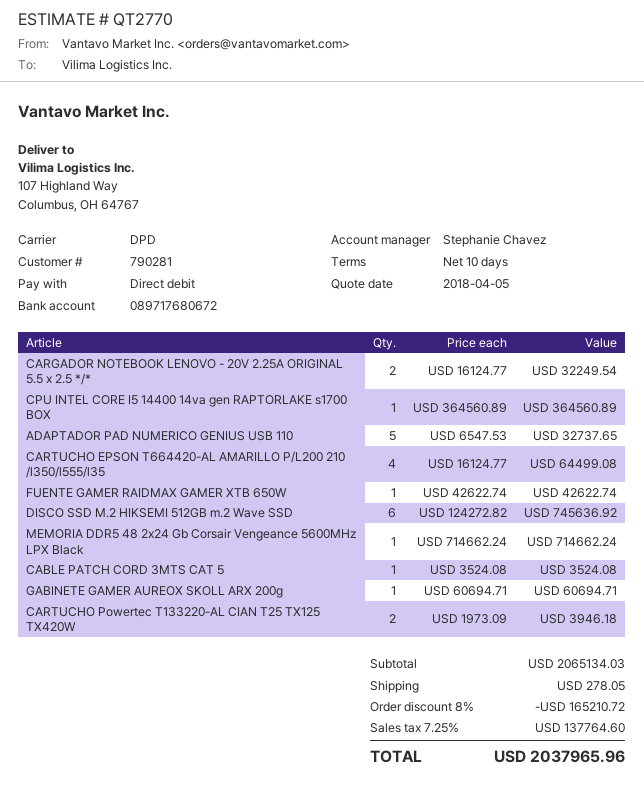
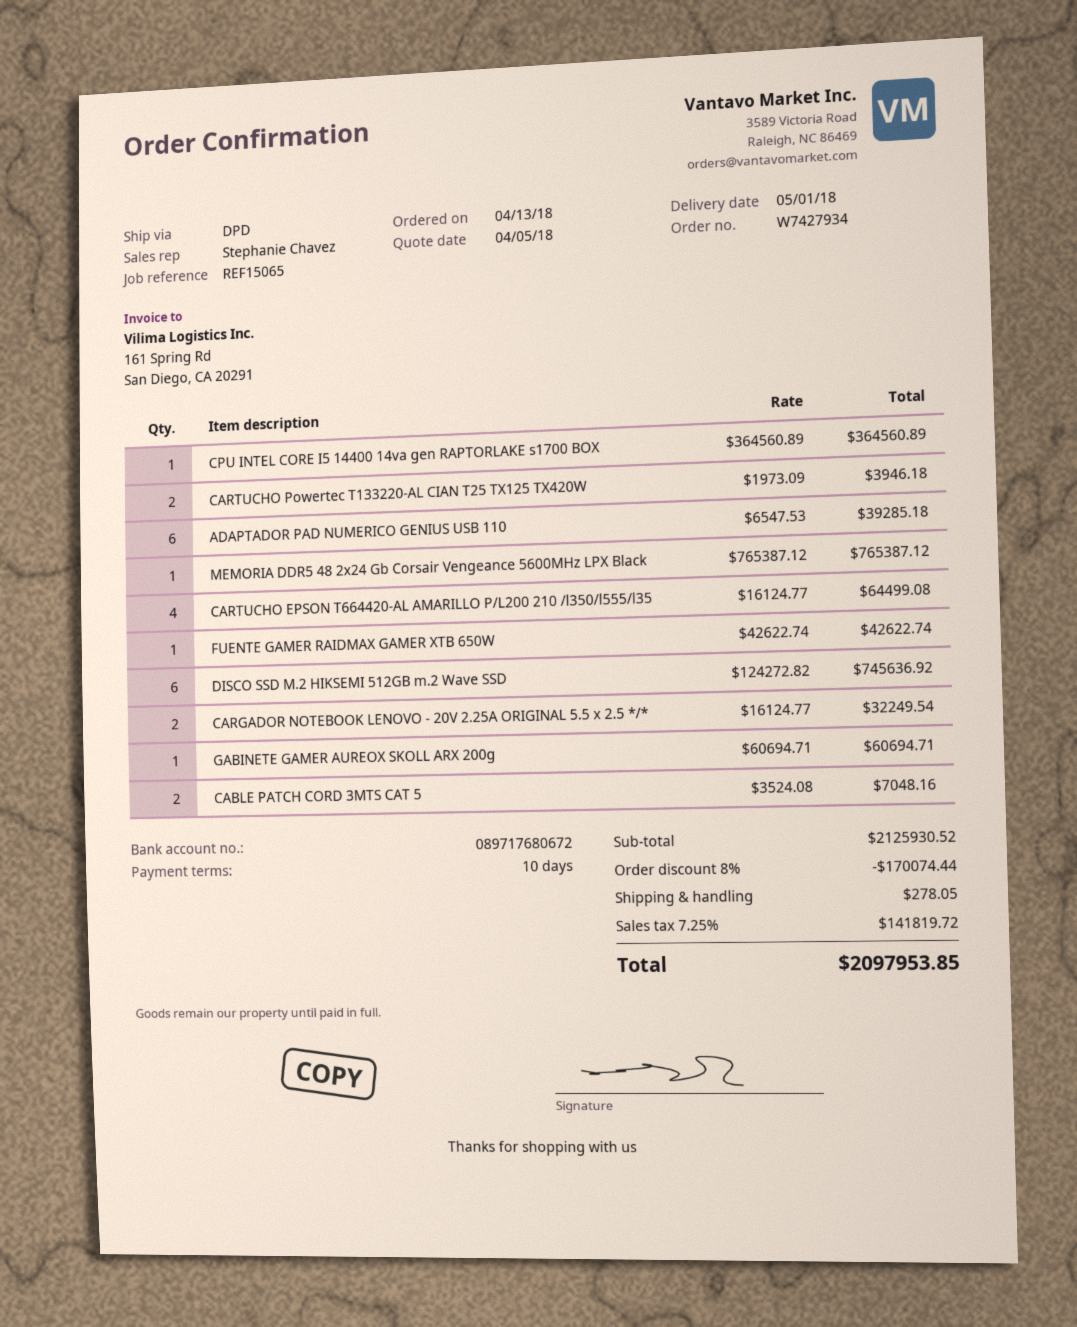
ADAPTADOR PAD NUMERICO GENIUS USB 110: 5 x 6547.53 = 32737.65 -> 6 x 6547.53 = 39285.18
MEMORIA DDR5 48 2x24 Gb Corsair Vengeance 5600MHz LPX Black: 1 x 714662.24 = 714662.24 -> 1 x 765387.12 = 765387.12
CABLE PATCH CORD 3MTS CAT 5: 1 x 3524.08 = 3524.08 -> 2 x 3524.08 = 7048.16
subtotal: 2065134.03 -> 2125930.52
discount: 8% = 165210.72 -> 8% = 170074.44
tax: 7.25% = 137764.60 -> 7.25% = 141819.72
total: 2037965.96 -> 2097953.85

